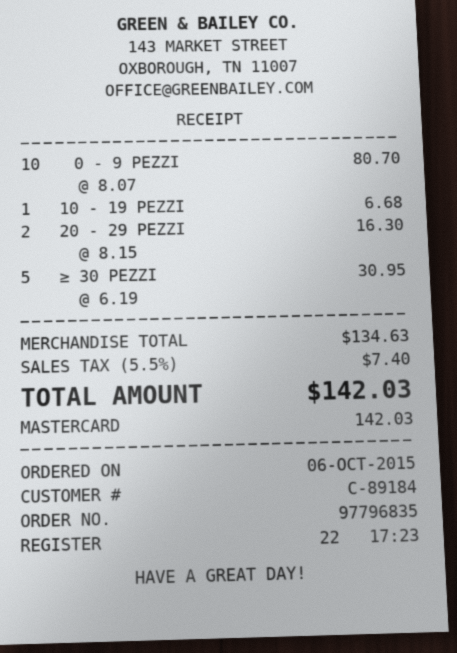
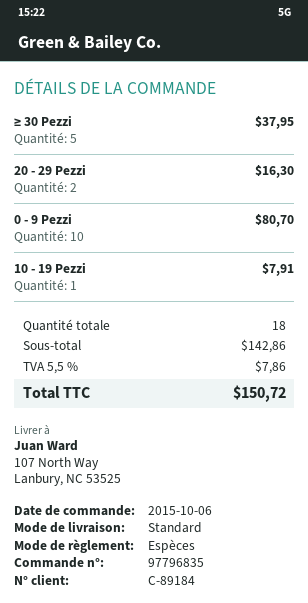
payment method: Mastercard -> cash
10 - 19 PEZZI: 1 for 6.68 -> 1 for 7.91
≥ 30 PEZZI: 5 for 30.95 -> 5 for 37.95
subtotal: 134.63 -> 142.86
tax: 5.5% = 7.40 -> 5.5% = 7.86
total: 142.03 -> 150.72

